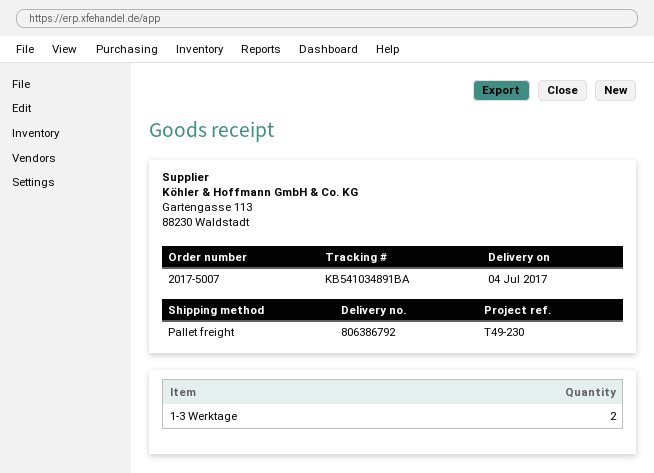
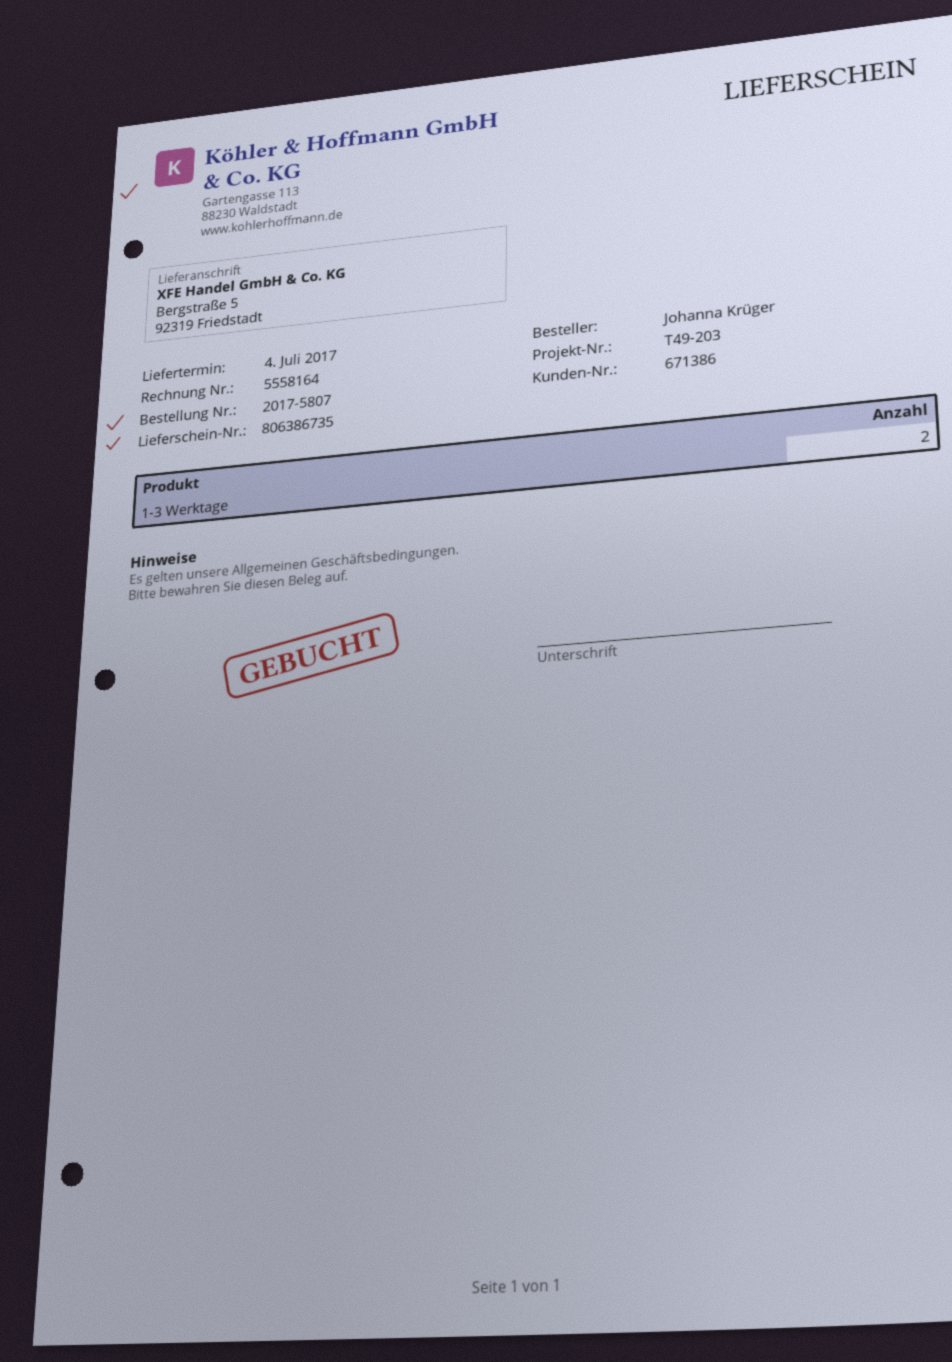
order number: 2017-5007 -> 2017-5807
delivery note number: 806386792 -> 806386735
reference: T49-230 -> T49-203

